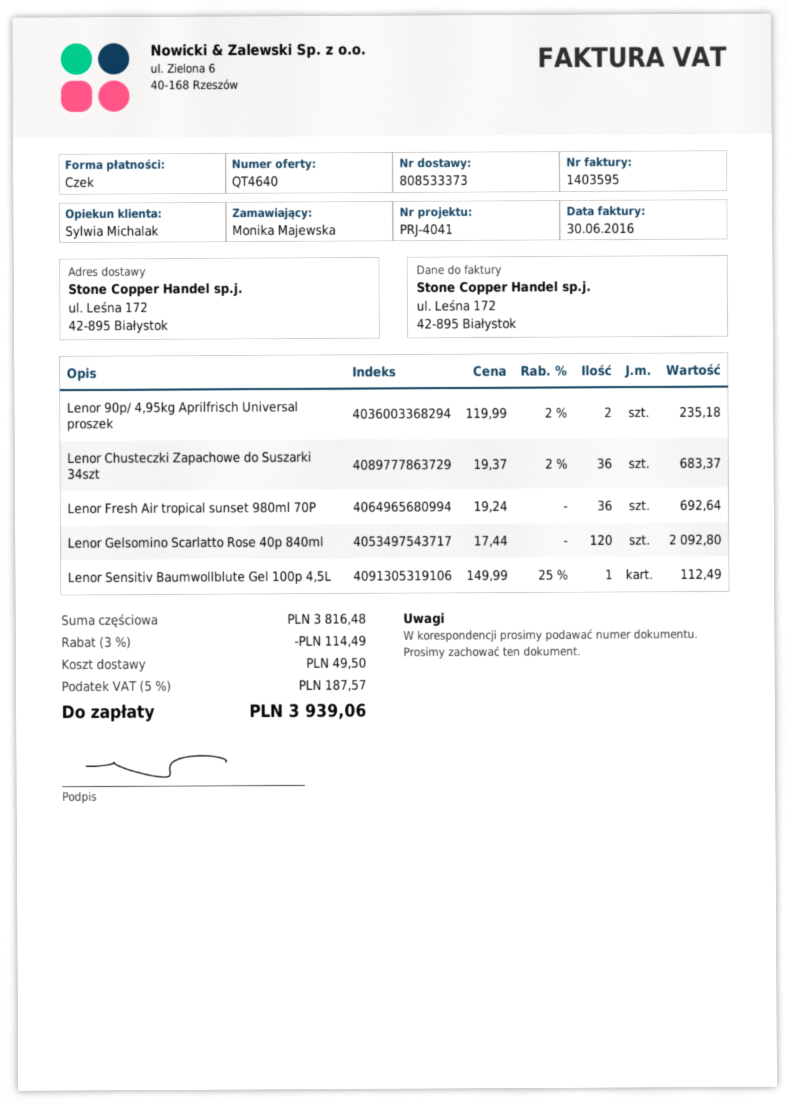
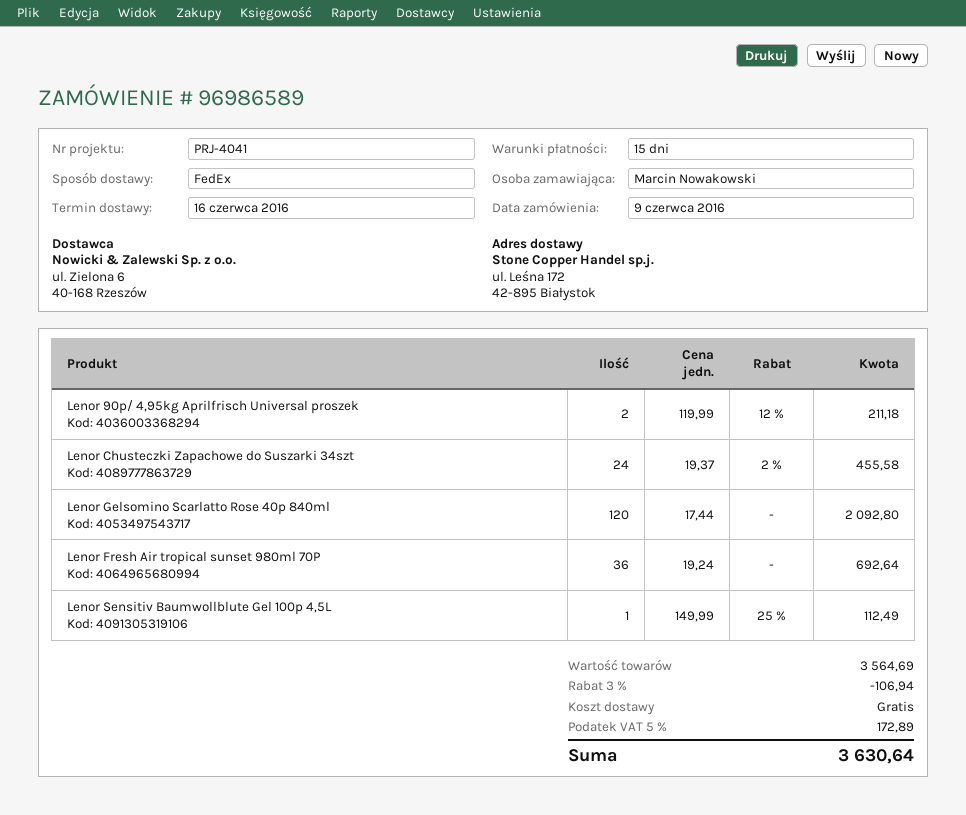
ordered by: Monika Majewska -> Marcin Nowakowski
Lenor 90p/ 4,95kg Aprilfrisch Universal proszek: 2 x 119.99 - 2% = 235.18 -> 2 x 119.99 - 12% = 211.18
Lenor Chusteczki Zapachowe do Suszarki 34szt: 36 x 19.37 - 2% = 683.37 -> 24 x 19.37 - 2% = 455.58
subtotal: 3816.48 -> 3564.69
discount: 3% = 114.49 -> 3% = 106.94
shipping: 49.50 -> 0.00
tax: 5% = 187.57 -> 5% = 172.89
total: 3939.06 -> 3630.64

